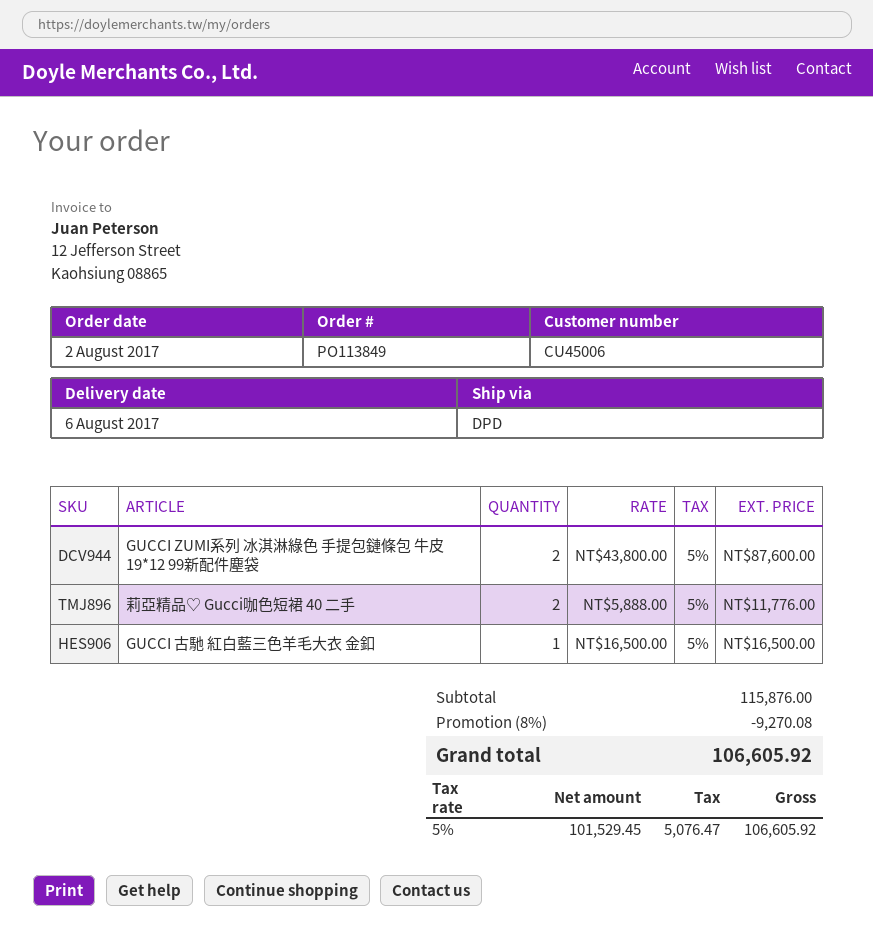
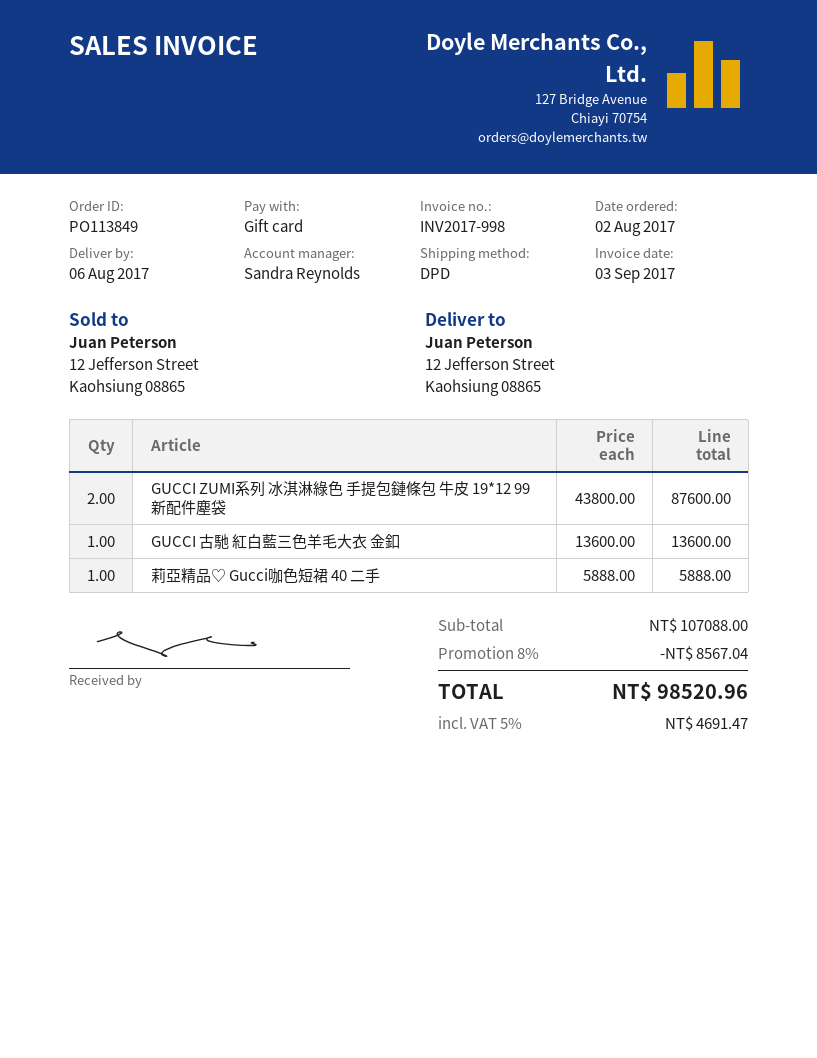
莉亞精品♡ Gucci咖色短裙 40 二手: 2 x 5888.00 = 11776.00 -> 1 x 5888.00 = 5888.00
GUCCI 古馳 紅白藍三色羊毛大衣 金釦: 1 x 16500.00 = 16500.00 -> 1 x 13600.00 = 13600.00
subtotal: 115876.00 -> 107088.00
discount: 8% = 9270.08 -> 8% = 8567.04
tax: 5% = 5076.47 -> 5% = 4691.47
total: 106605.92 -> 98520.96

